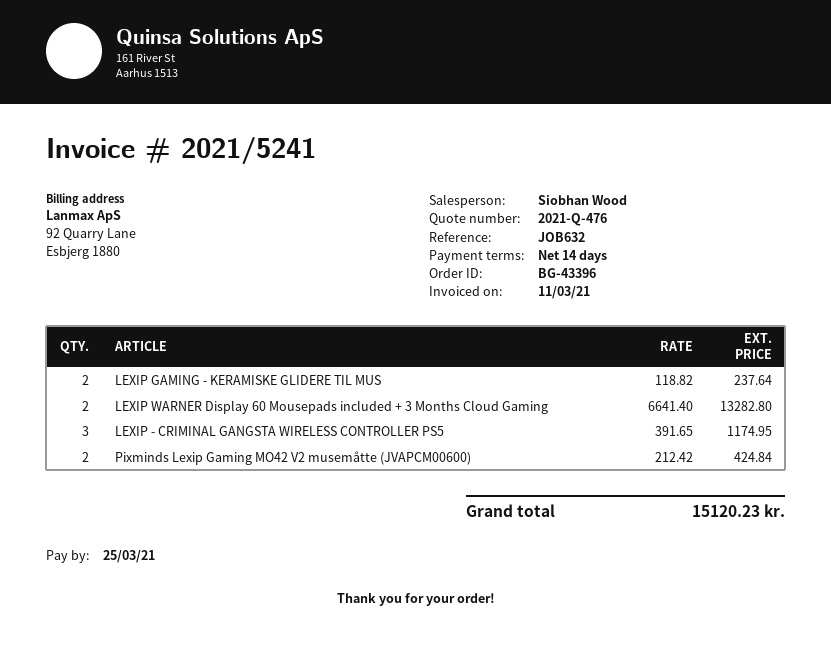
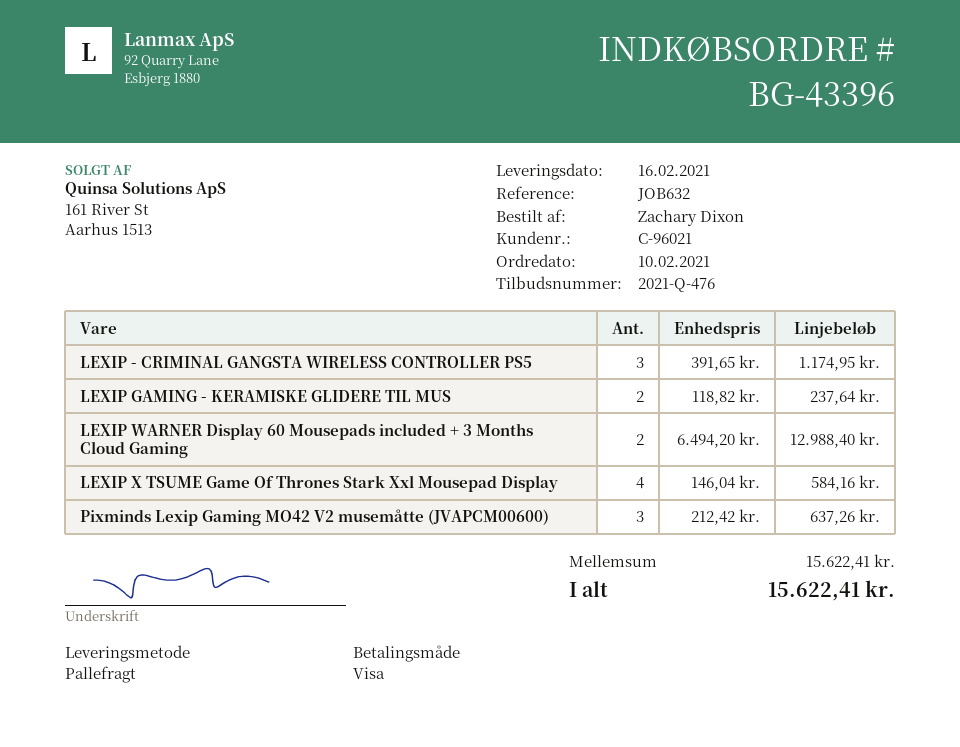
LEXIP WARNER Display 60 Mousepads included + 3 Months Cloud Gaming: 2 x 6641.40 = 13282.80 -> 2 x 6494.20 = 12988.40
Pixminds Lexip Gaming MO42 V2 musemåtte (JVAPCM00600): 2 x 212.42 = 424.84 -> 3 x 212.42 = 637.26
LEXIP X TSUME Game Of Thrones Stark Xxl Mousepad Display: none -> 4 x 146.04 = 584.16
total: 15120.23 -> 15622.41

